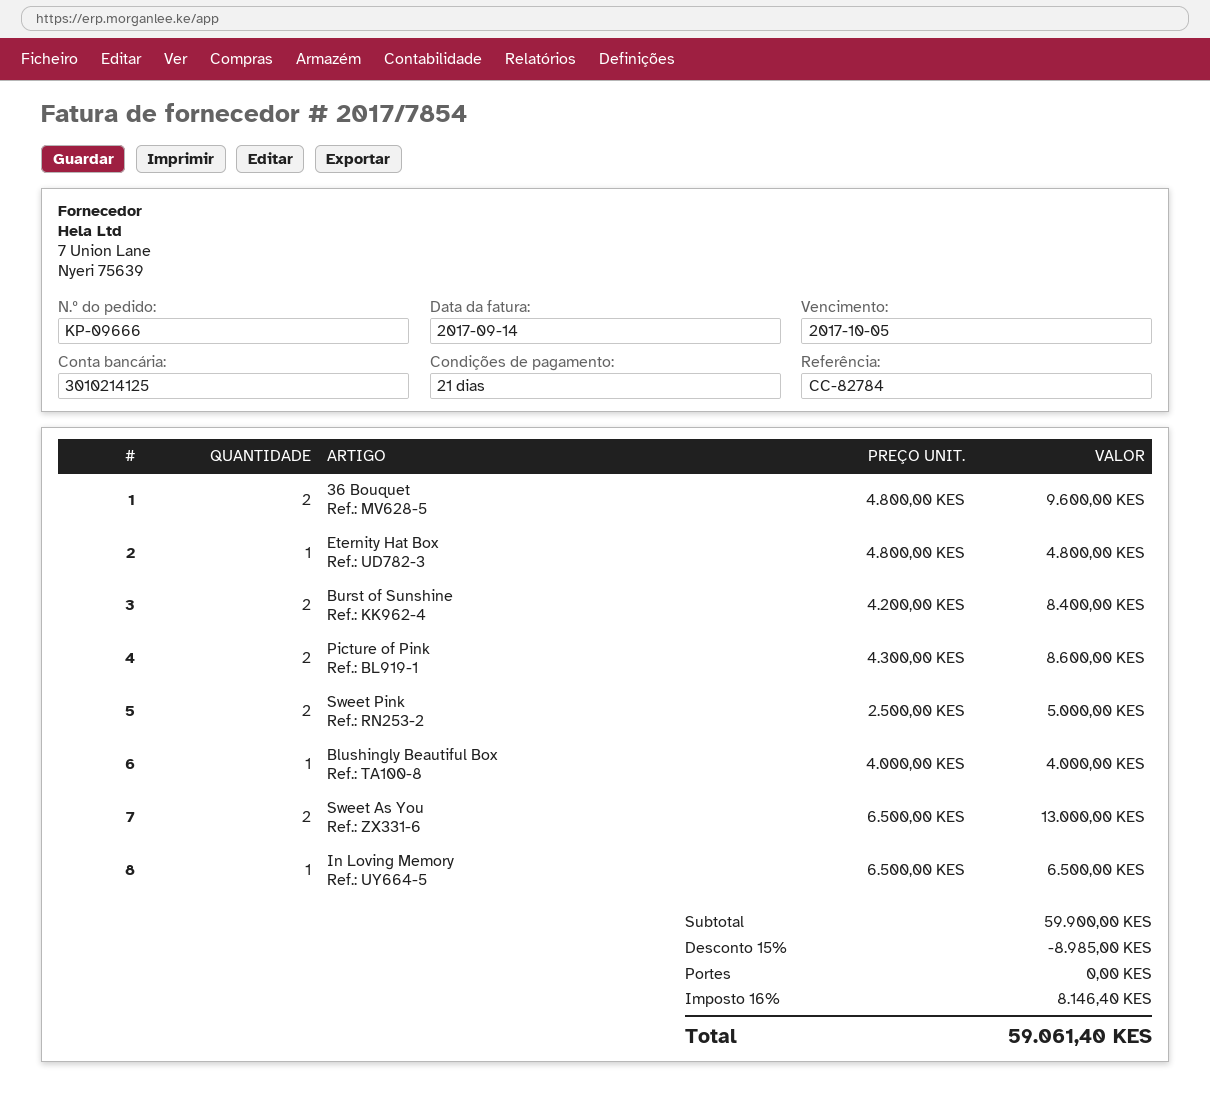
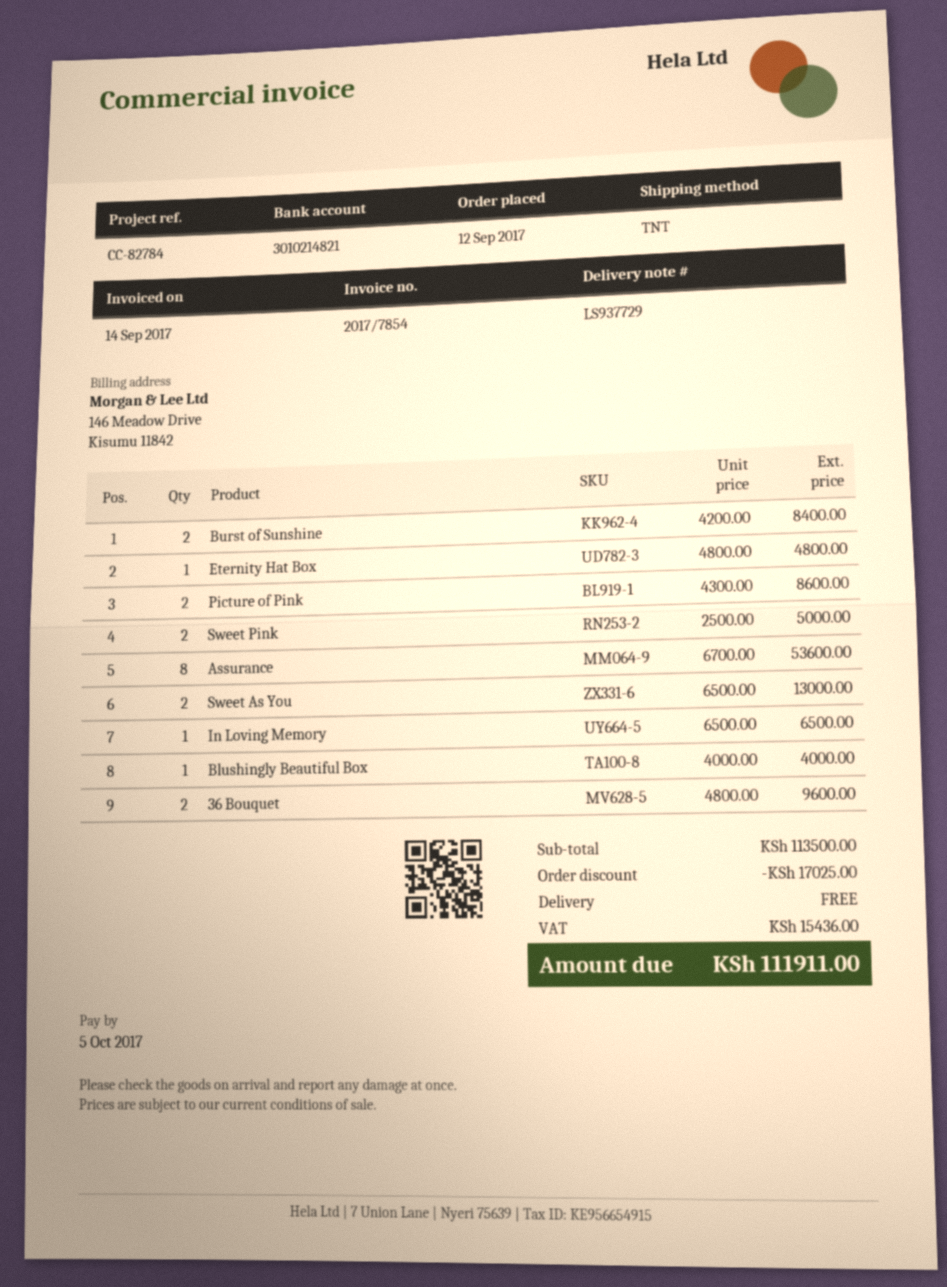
bank account: 3010214125 -> 3010214821
Assurance: none -> 8 x 6700.00 = 53600.00
subtotal: 59900.00 -> 113500.00
discount: 8985.00 -> 17025.00
tax: 8146.40 -> 15436.00
total: 59061.40 -> 111911.00

